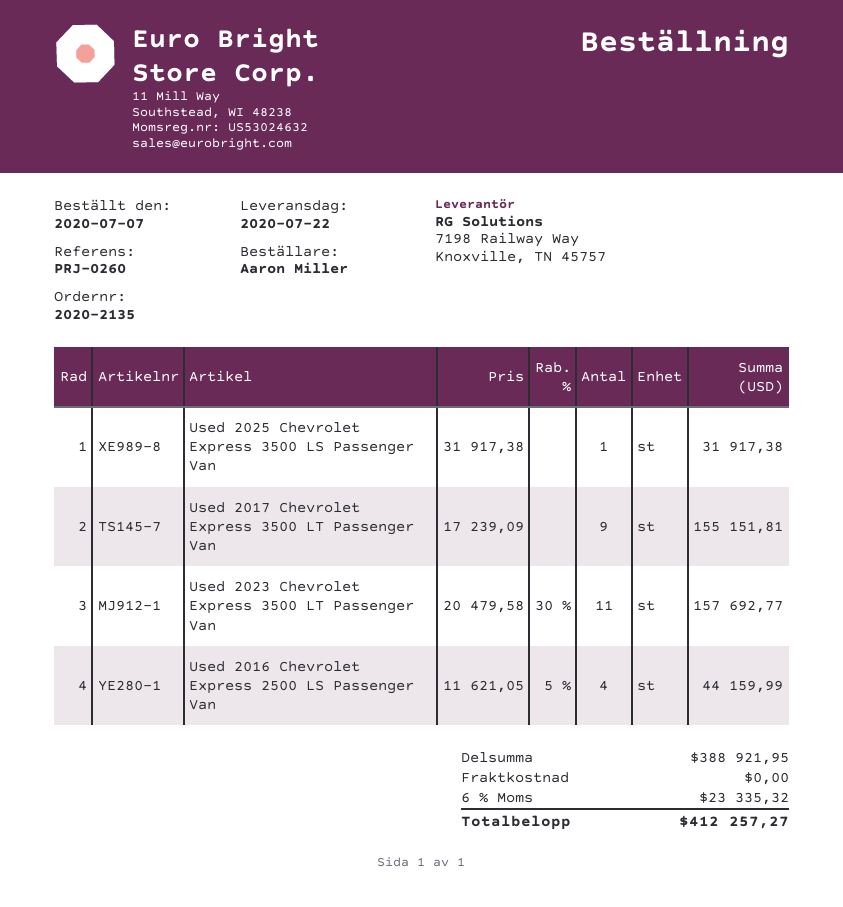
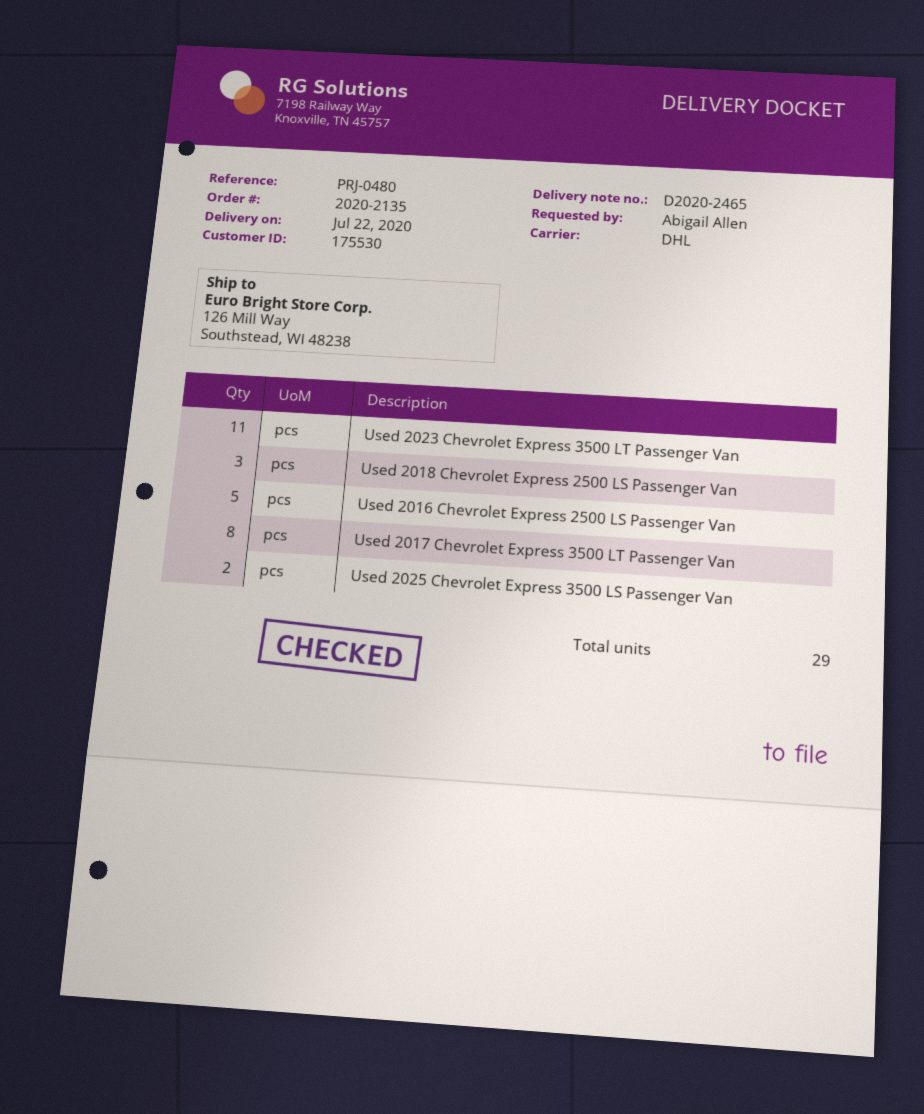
reference: PRJ-0260 -> PRJ-0480
ordered by: Aaron Miller -> Abigail Allen
Used 2025 Chevrolet Express 3500 LS Passenger Van: 1 -> 2
Used 2017 Chevrolet Express 3500 LT Passenger Van: 9 -> 8
Used 2016 Chevrolet Express 2500 LS Passenger Van: 4 -> 5
Used 2018 Chevrolet Express 2500 LS Passenger Van: none -> 3

